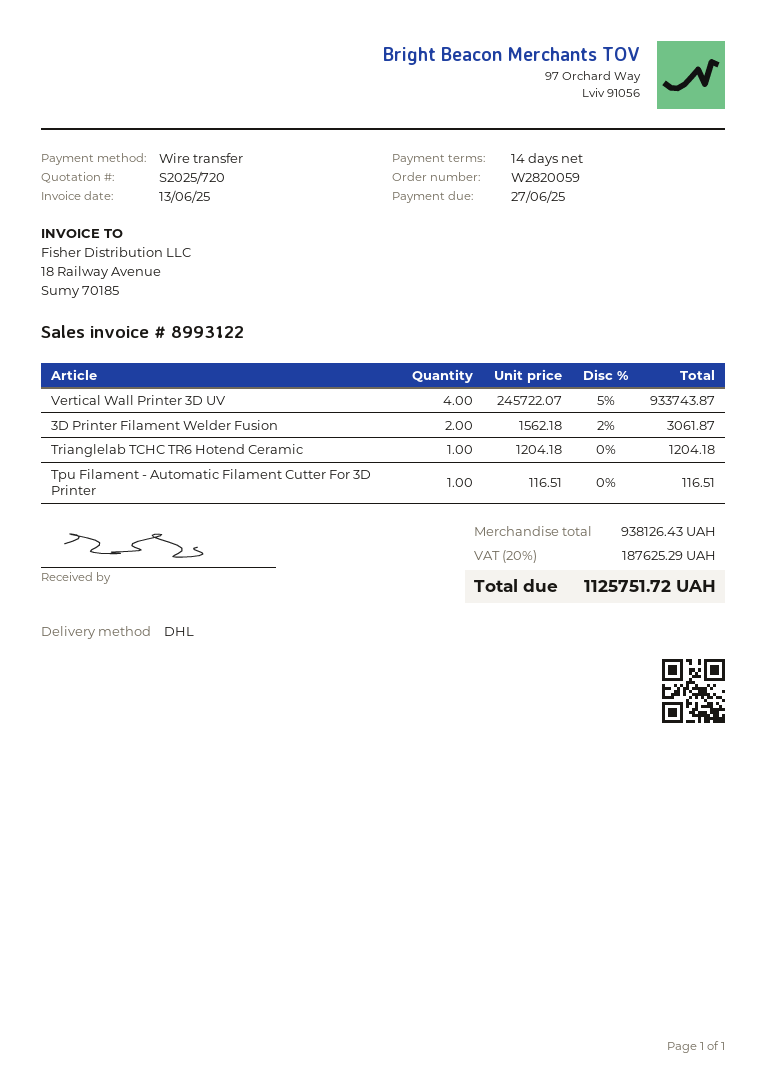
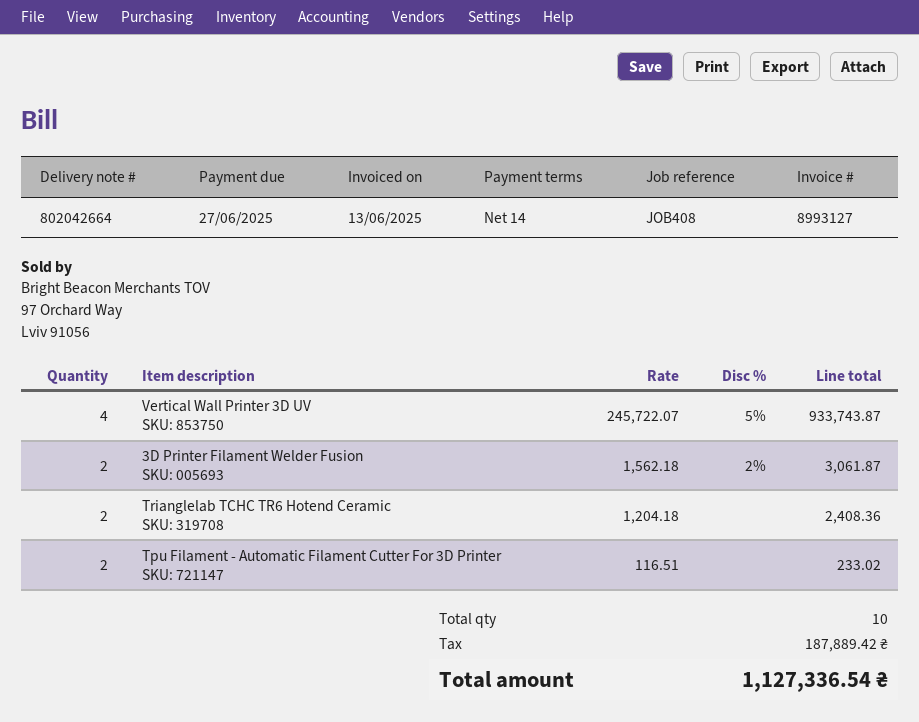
invoice number: 8993122 -> 8993127
Trianglelab TCHC TR6 Hotend Ceramic: 1 x 1204.18 = 1204.18 -> 2 x 1204.18 = 2408.36
Tpu Filament - Automatic Filament Cutter For 3D Printer: 1 x 116.51 = 116.51 -> 2 x 116.51 = 233.02
tax: 187625.29 -> 187889.42
total: 1125751.72 -> 1127336.54

